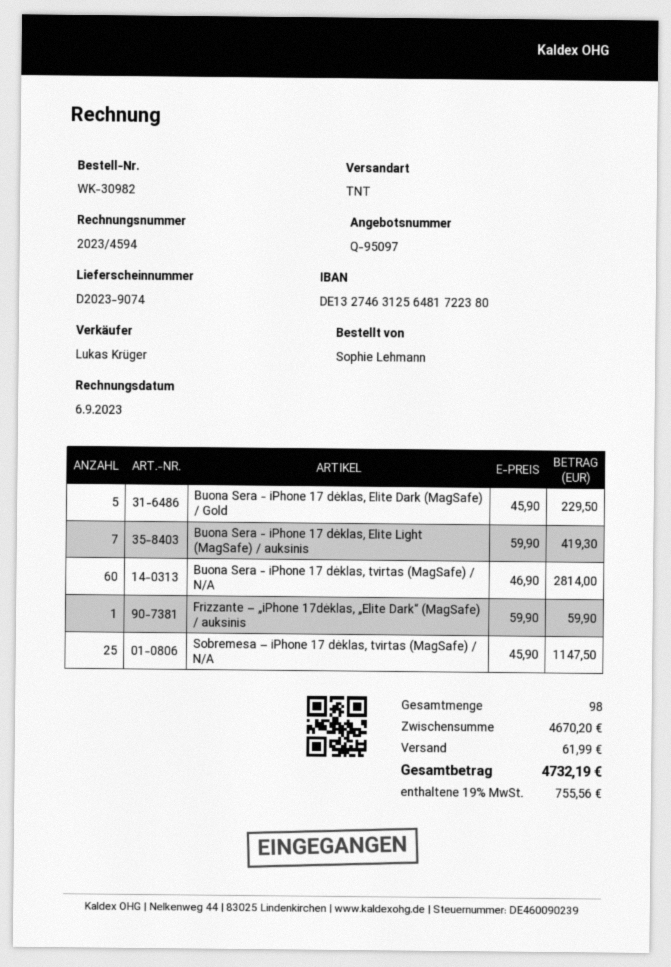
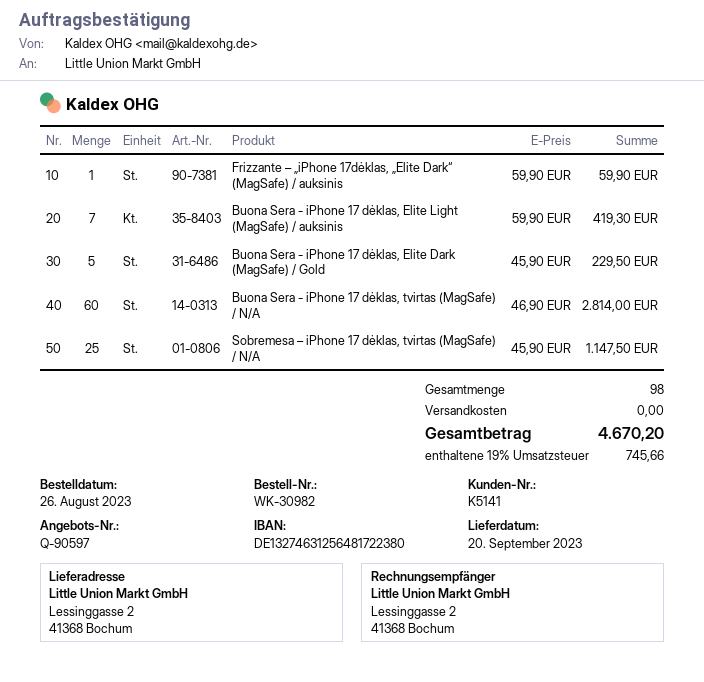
quote number: Q-95097 -> Q-90597
shipping: 61.99 -> 0.00
tax: 19% = 755.56 -> 19% = 745.66
total: 4732.19 -> 4670.20

